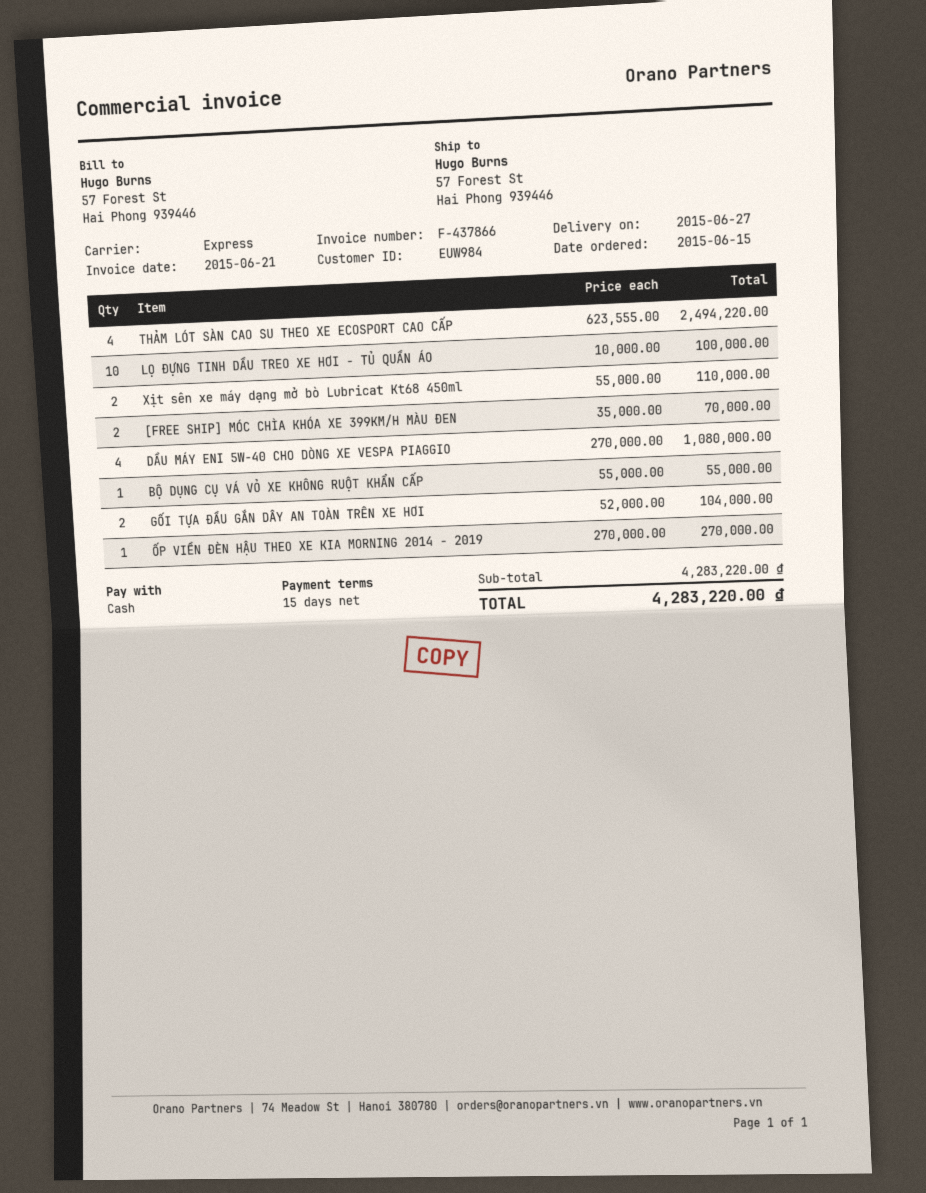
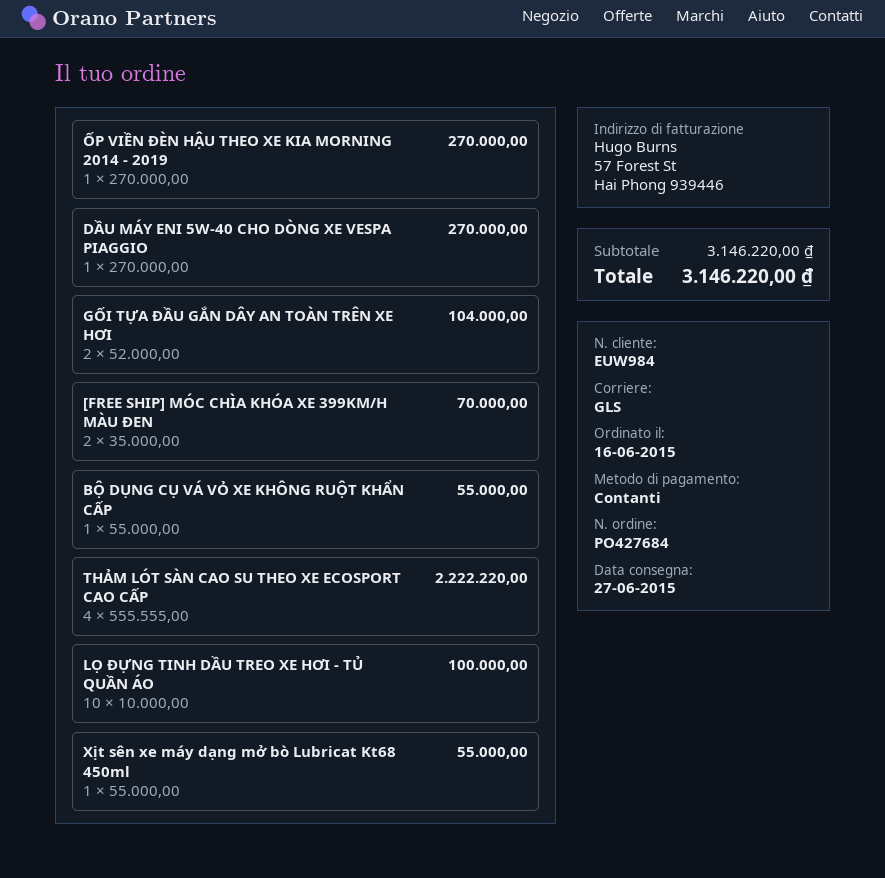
order date: 2015-06-15 -> 2015-06-16
shipping method: express -> GLS
THẢM LÓT SÀN CAO SU THEO XE ECOSPORT CAO CẤP: 4 x 623555.00 = 2494220.00 -> 4 x 555555.00 = 2222220.00
Xịt sên xe máy dạng mở bò Lubricat Kt68 450ml: 2 x 55000.00 = 110000.00 -> 1 x 55000.00 = 55000.00
DẦU MÁY ENI 5W-40 CHO DÒNG XE VESPA PIAGGIO: 4 x 270000.00 = 1080000.00 -> 1 x 270000.00 = 270000.00
subtotal: 4283220.00 -> 3146220.00
total: 4283220.00 -> 3146220.00

